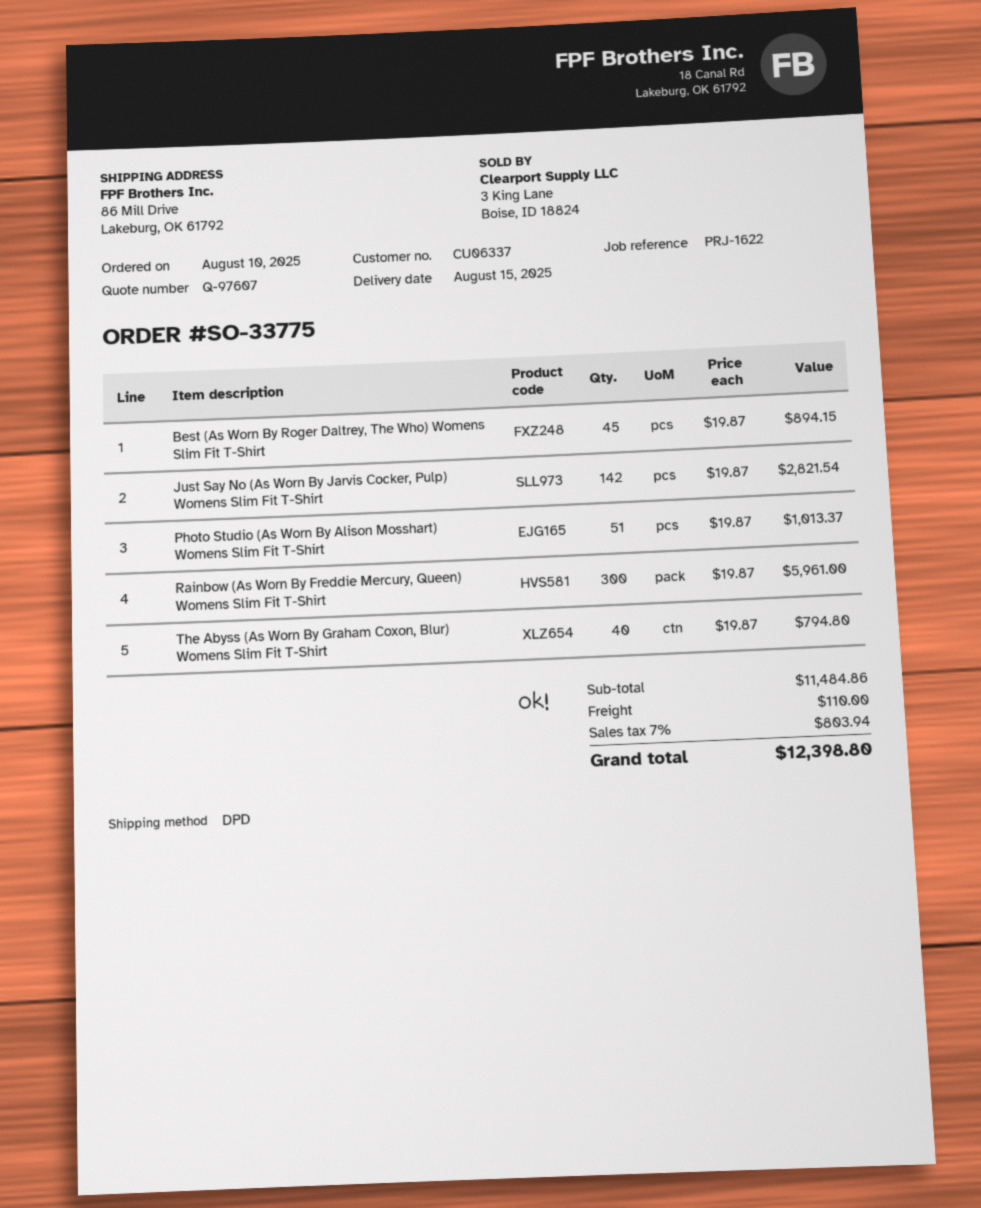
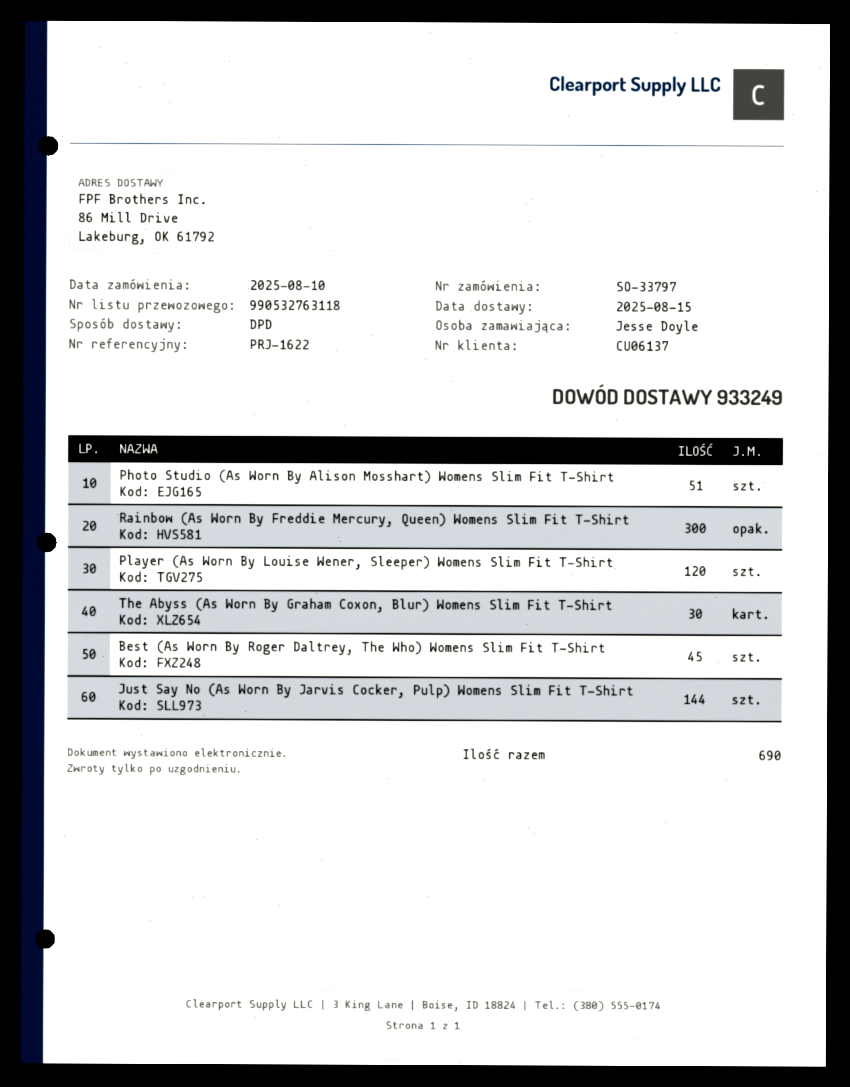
order number: SO-33775 -> SO-33797
customer number: CU06337 -> CU06137
Just Say No (As Worn By Jarvis Cocker, Pulp) Womens Slim Fit T-Shirt: 142 -> 144
The Abyss (As Worn By Graham Coxon, Blur) Womens Slim Fit T-Shirt: 40 -> 30
Player (As Worn By Louise Wener, Sleeper) Womens Slim Fit T-Shirt: none -> 120

